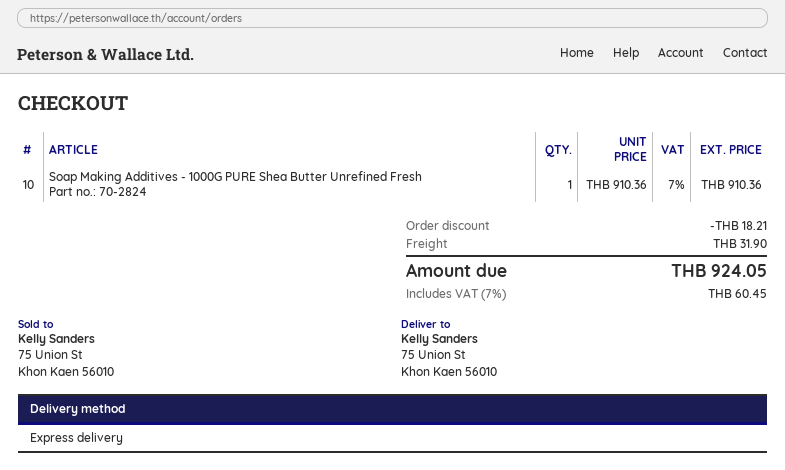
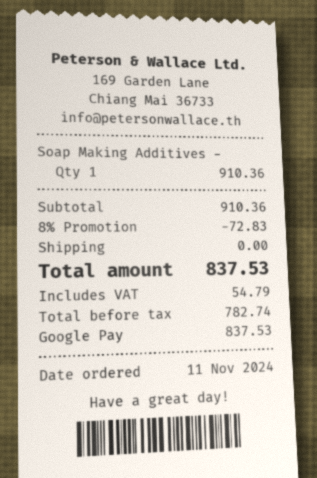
discount: 18.21 -> 72.83
shipping: 31.90 -> 0.00
tax: 60.45 -> 54.79
total: 924.05 -> 837.53

